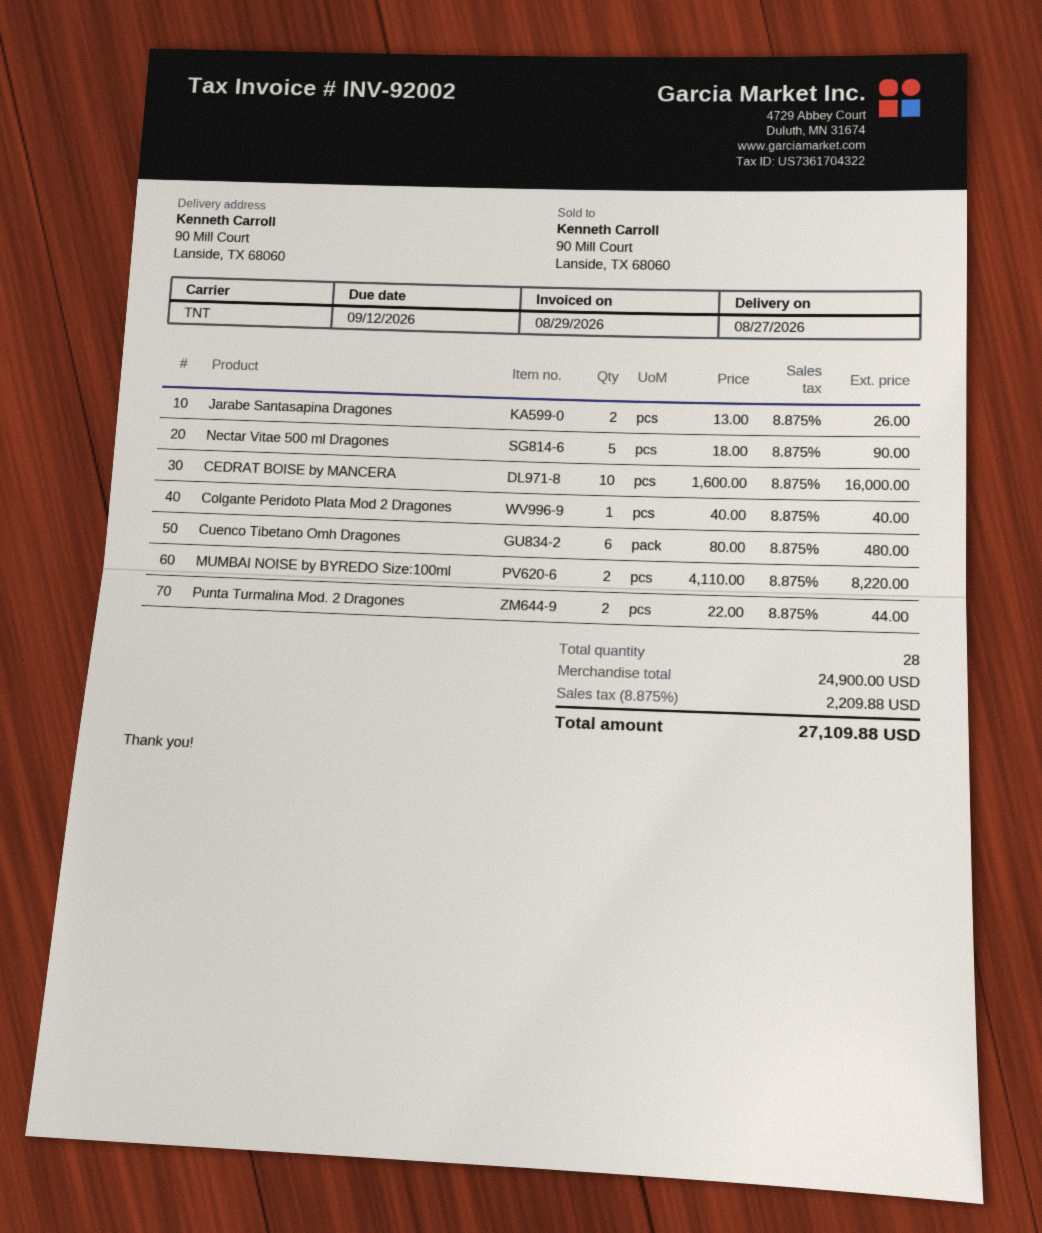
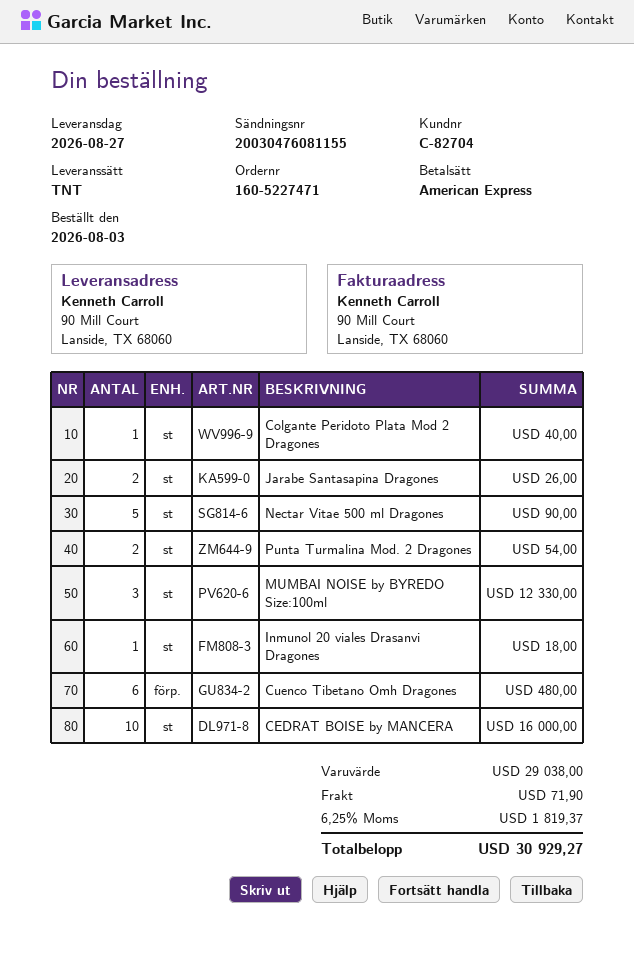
MUMBAI NOISE by BYREDO Size:100ml: 2 for 8220.00 -> 3 for 12330.00
Punta Turmalina Mod. 2 Dragones: 2 for 44.00 -> 2 for 54.00
Inmunol 20 viales Drasanvi Dragones: none -> 1 for 18.00
subtotal: 24900.00 -> 29038.00
shipping: none -> 71.90
tax: 8.875% = 2209.88 -> 6.25% = 1819.37
total: 27109.88 -> 30929.27

